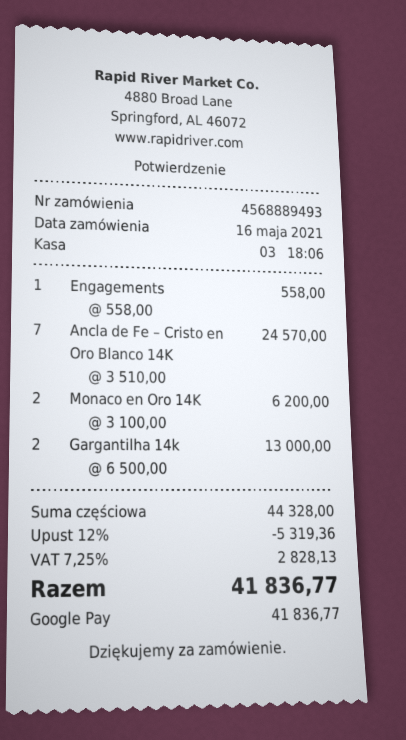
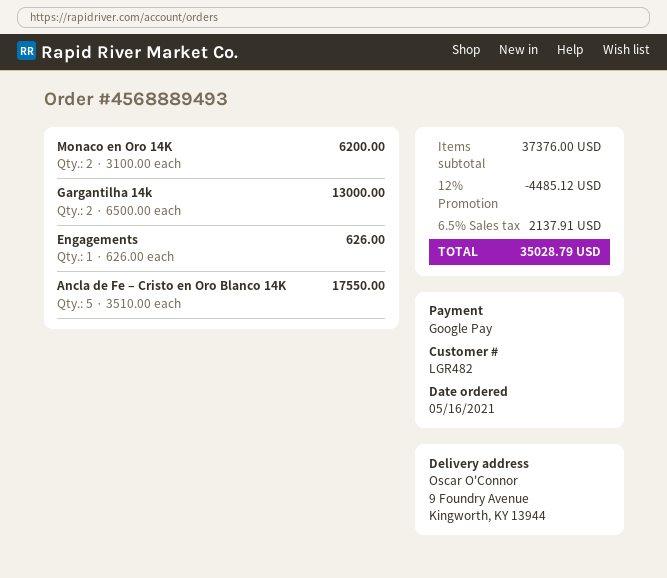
Engagements: 1 x 558.00 = 558.00 -> 1 x 626.00 = 626.00
Ancla de Fe – Cristo en Oro Blanco 14K: 7 x 3510.00 = 24570.00 -> 5 x 3510.00 = 17550.00
subtotal: 44328.00 -> 37376.00
discount: 12% = 5319.36 -> 12% = 4485.12
tax: 7.25% = 2828.13 -> 6.5% = 2137.91
total: 41836.77 -> 35028.79

